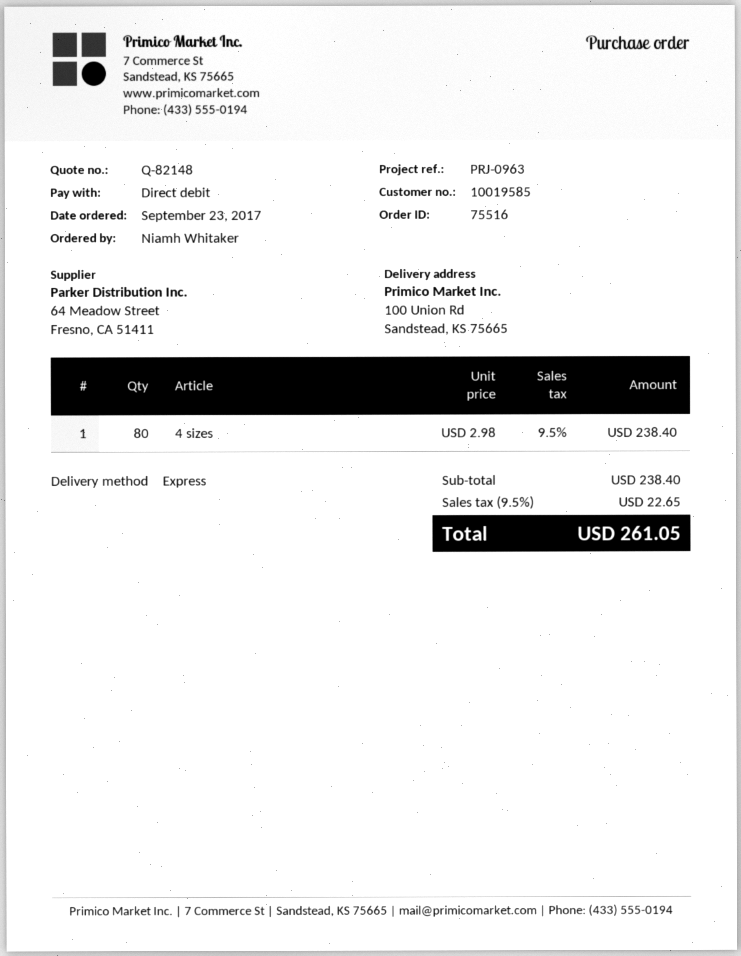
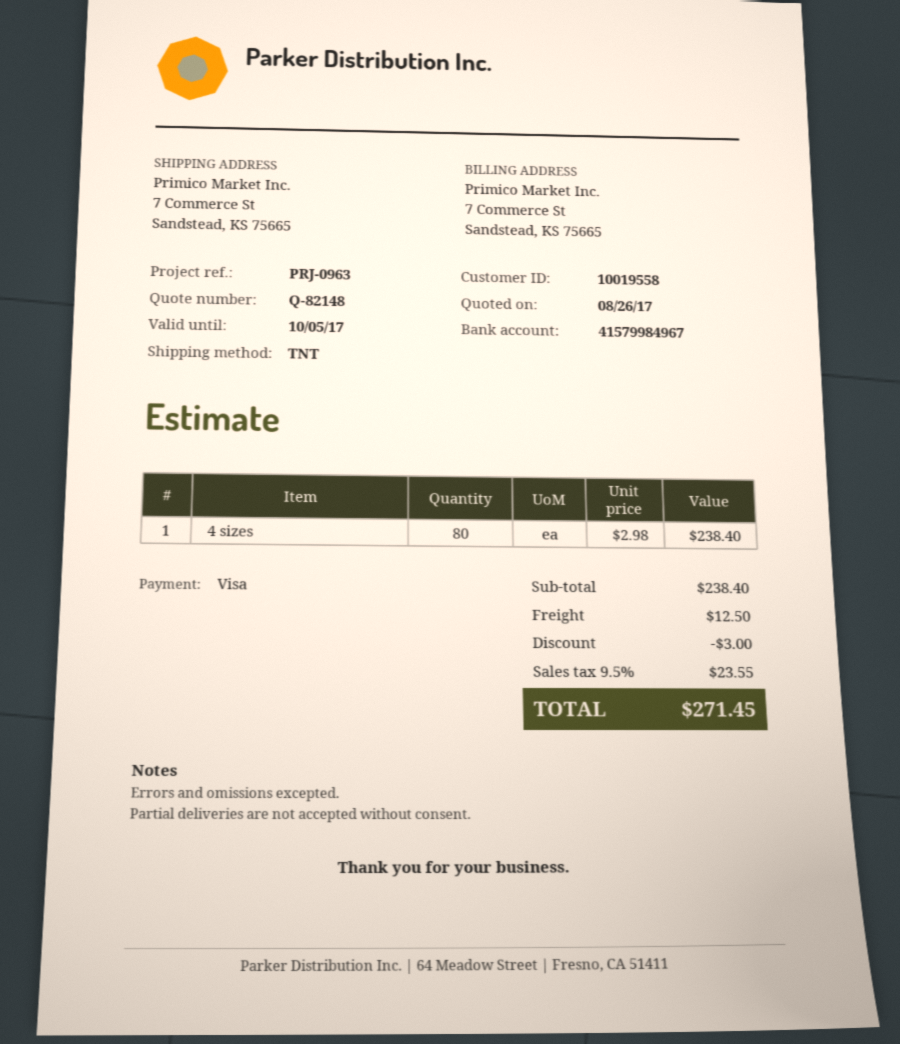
customer number: 10019585 -> 10019558
payment method: direct debit -> Visa
shipping method: express -> TNT
ship to: 100 Union Rd, Sandstead, KS 75665 -> 7 Commerce St, Sandstead, KS 75665
discount: none -> 3.00
shipping: none -> 12.50
tax: 9.5% = 22.65 -> 9.5% = 23.55
total: 261.05 -> 271.45

